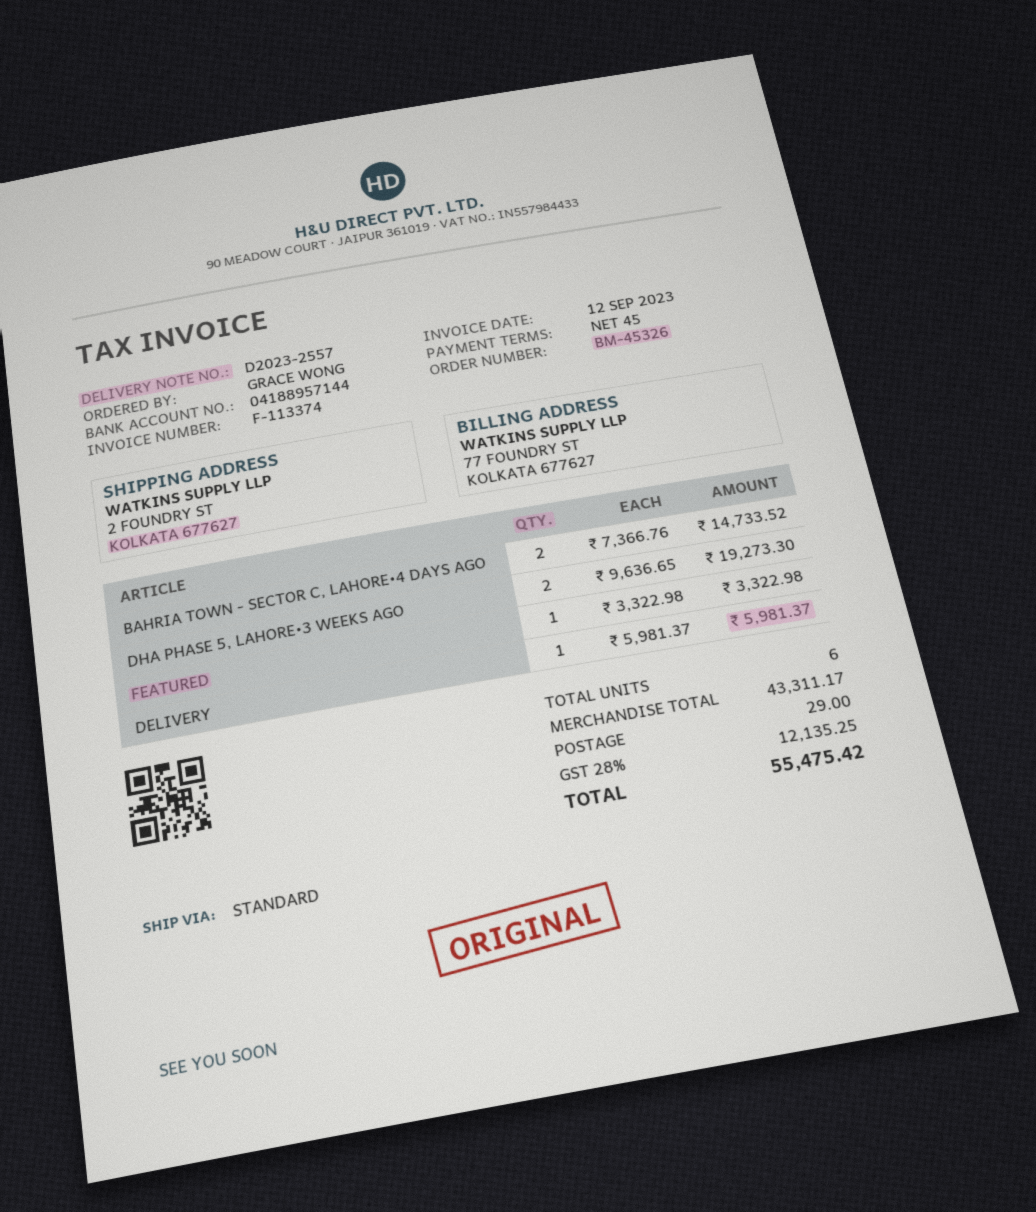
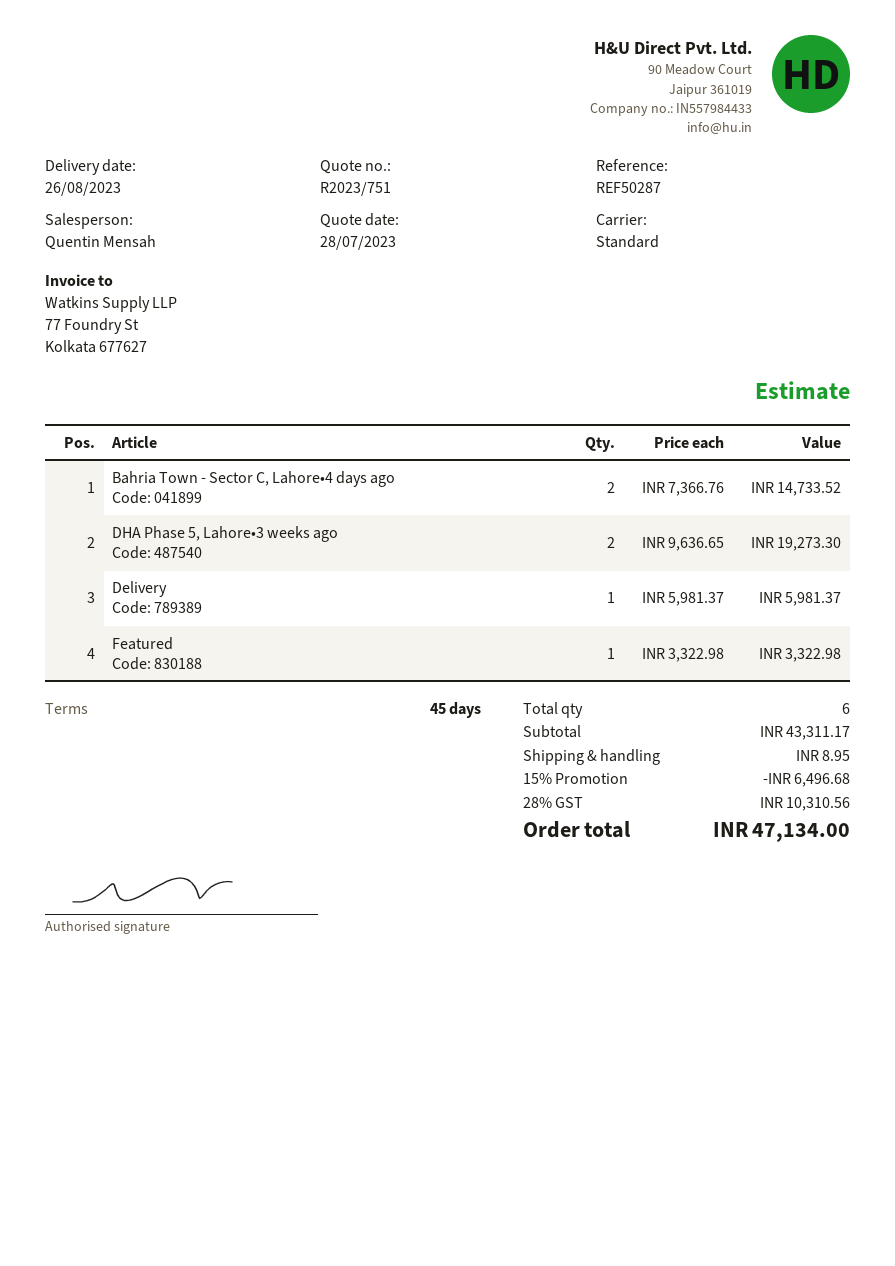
discount: none -> 15% = 6496.68
shipping: 29.00 -> 8.95
tax: 28% = 12135.25 -> 28% = 10310.56
total: 55475.42 -> 47134.00

